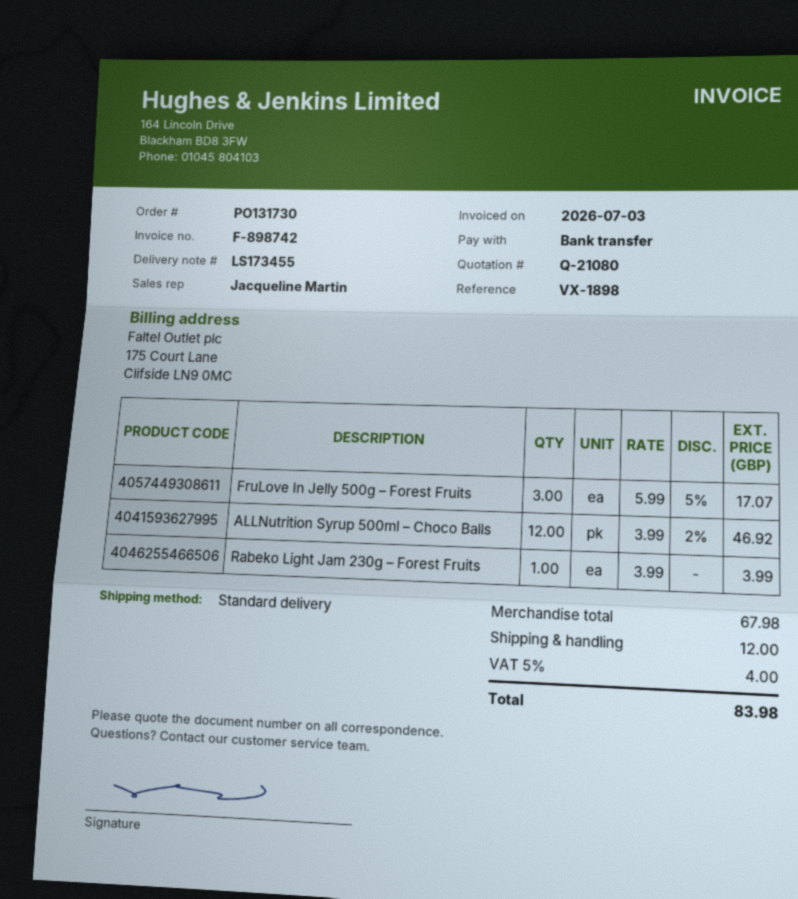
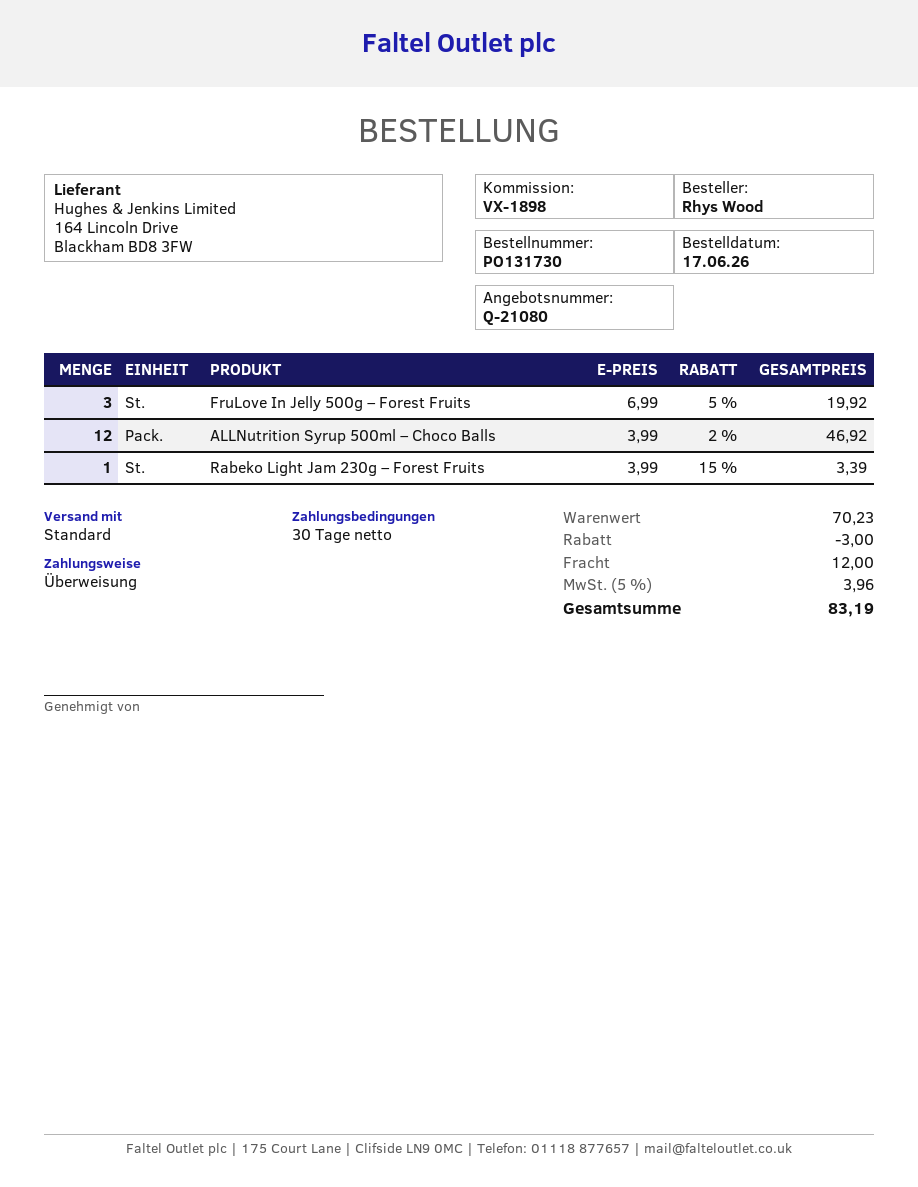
FruLove In Jelly 500g – Forest Fruits: 3 x 5.99 - 5% = 17.07 -> 3 x 6.99 - 5% = 19.92
Rabeko Light Jam 230g – Forest Fruits: 1 x 3.99 = 3.99 -> 1 x 3.99 - 15% = 3.39
subtotal: 67.98 -> 70.23
discount: none -> 3.00
tax: 5% = 4.00 -> 5% = 3.96
total: 83.98 -> 83.19

